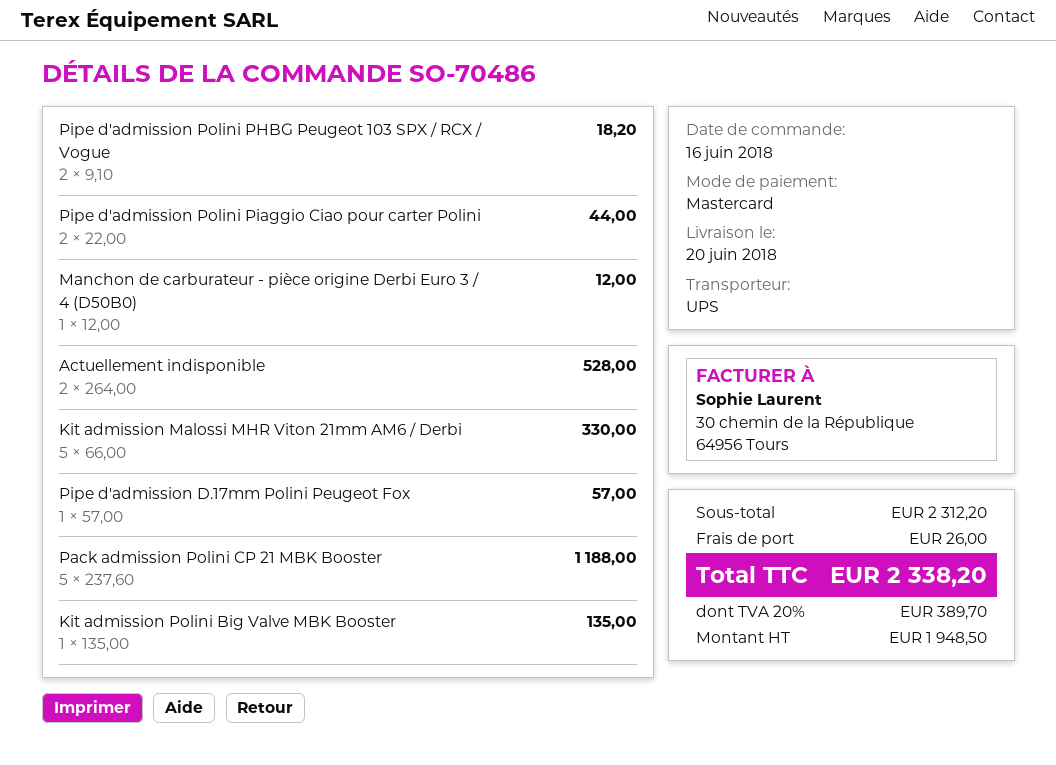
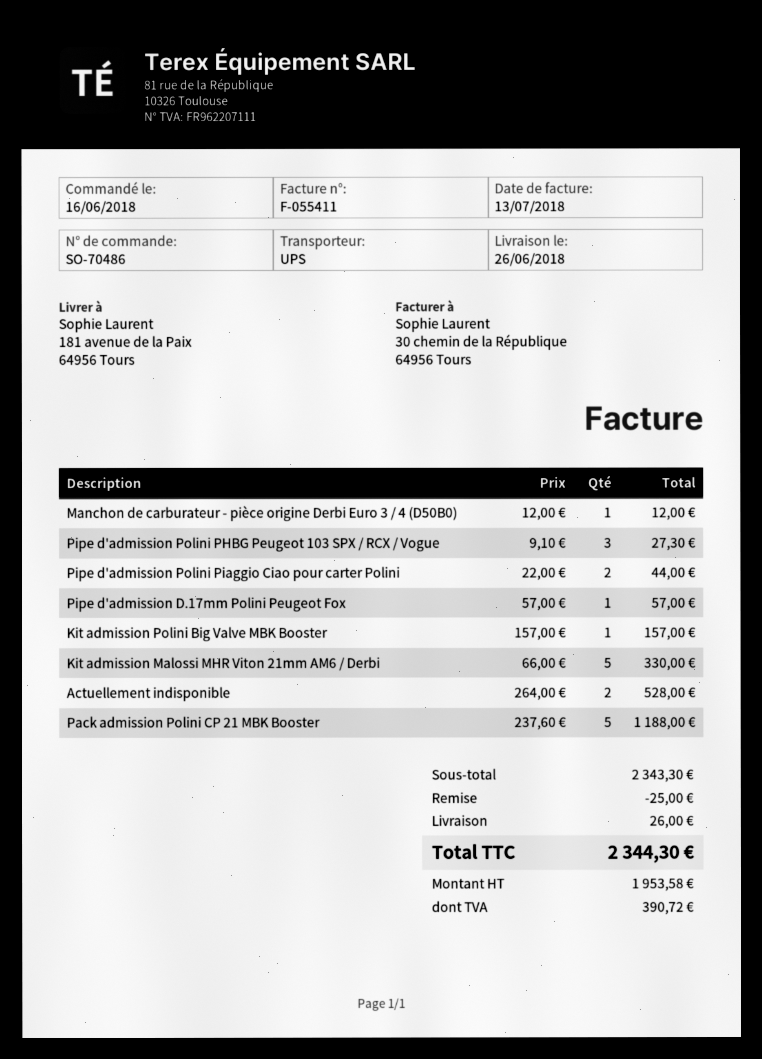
delivery date: 2018-06-20 -> 2018-06-26
Pipe d'admission Polini PHBG Peugeot 103 SPX / RCX / Vogue: 2 x 9.10 = 18.20 -> 3 x 9.10 = 27.30
Kit admission Polini Big Valve MBK Booster: 1 x 135.00 = 135.00 -> 1 x 157.00 = 157.00
subtotal: 2312.20 -> 2343.30
discount: none -> 25.00
net: 1948.50 -> 1953.58
tax: 389.70 -> 390.72
total: 2338.20 -> 2344.30

